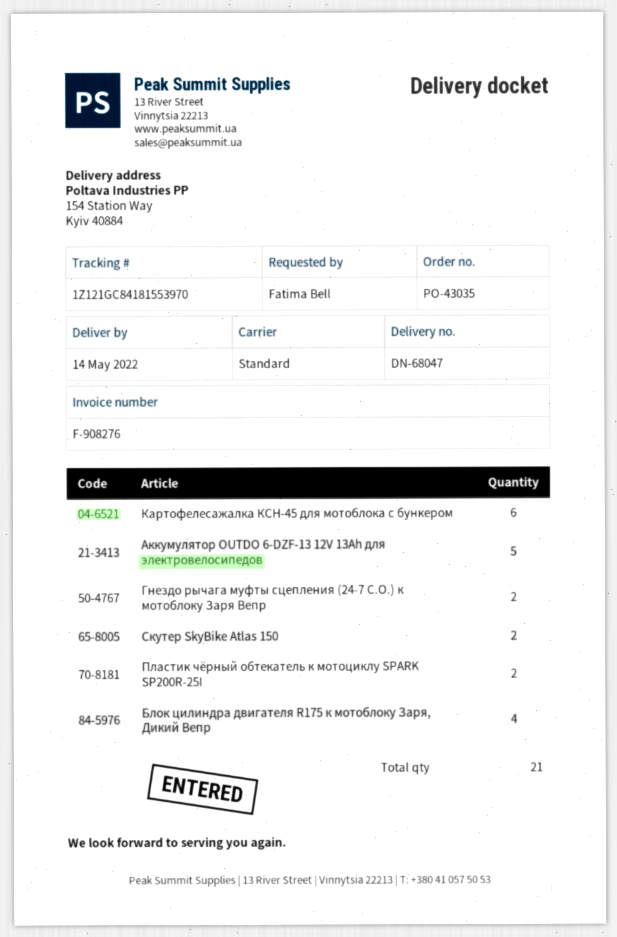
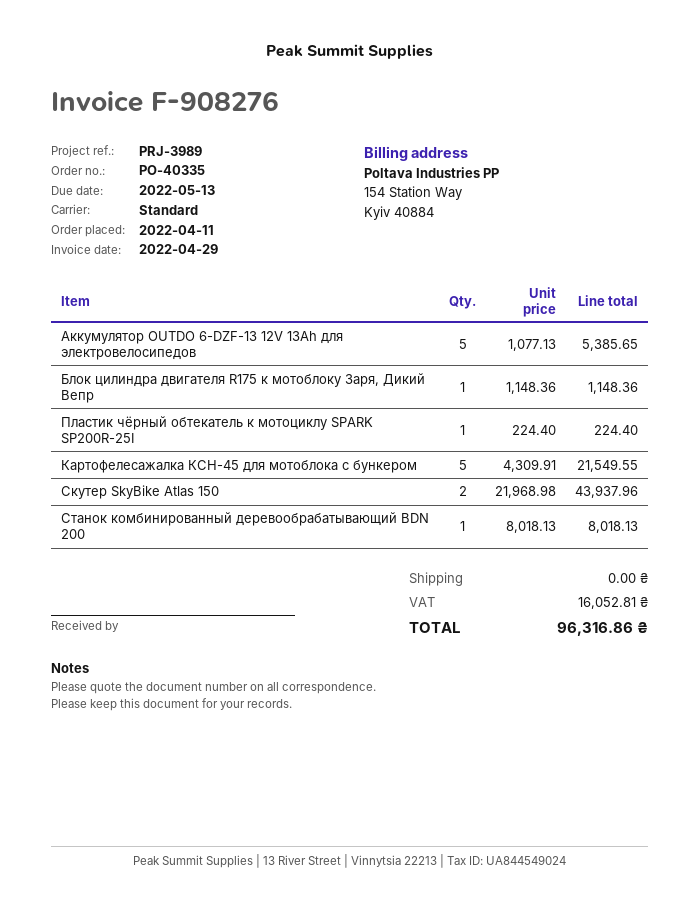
order number: PO-43035 -> PO-40335
Картофелесажалка КСН-45 для мотоблока с бункером: 6 -> 5
Гнездо рычага муфты сцепления (24-7 С.О.) к мотоблоку Заря Вепр: 2 -> none
Пластик чёрный обтекатель к мотоциклу SPARK SP200R-25I: 2 -> 1
Блок цилиндра двигателя R175 к мотоблоку Заря, Дикий Вепр: 4 -> 1
Станок комбинированный деревообрабатывающий BDN 200: none -> 1

